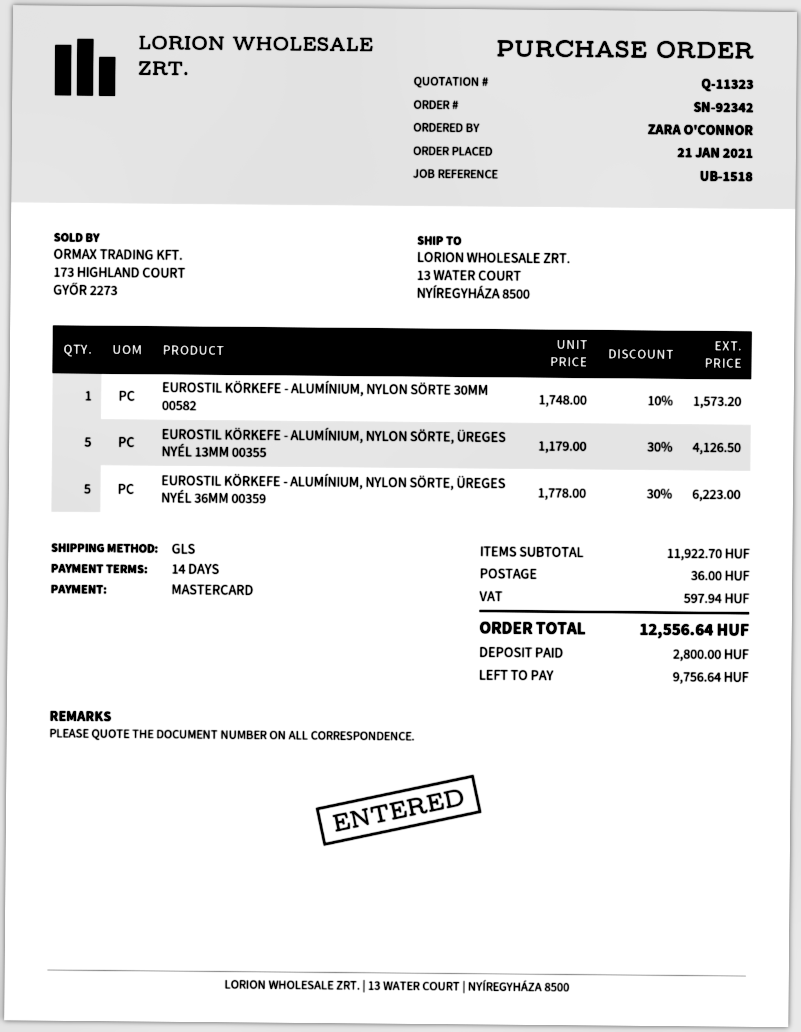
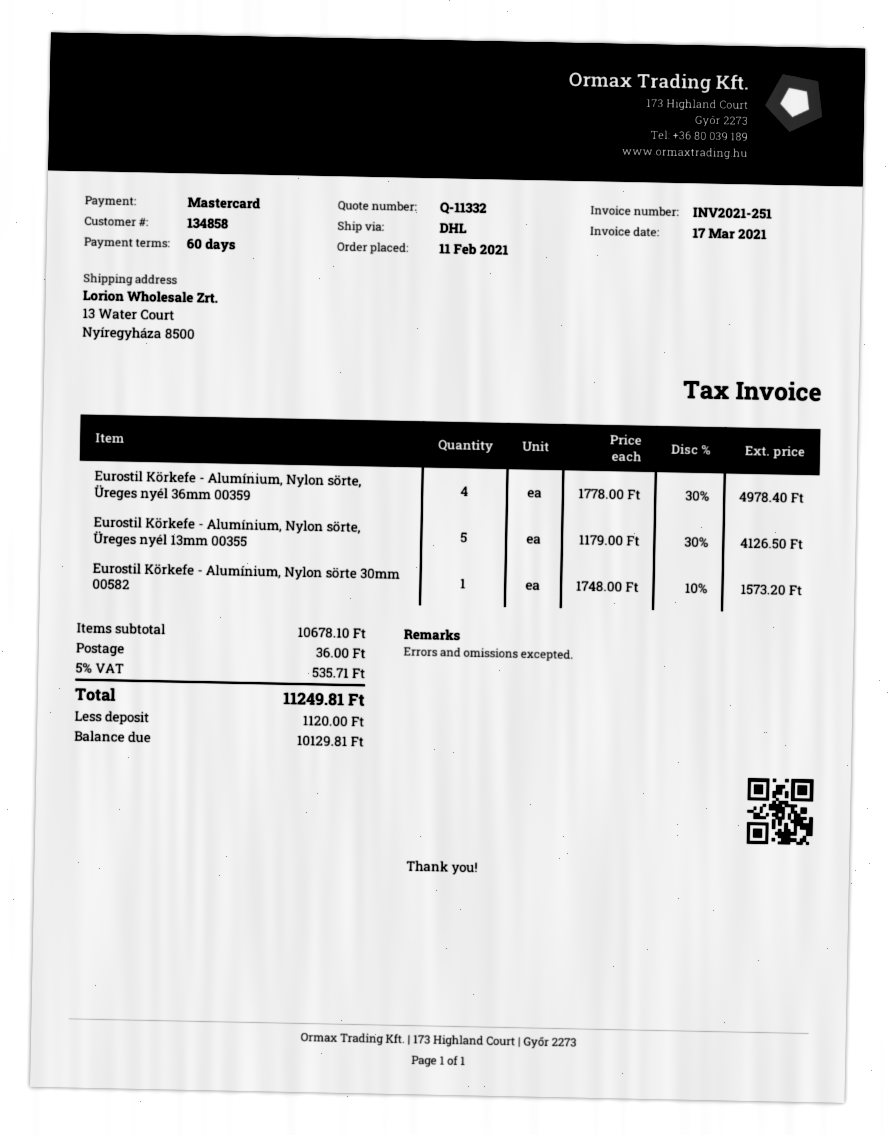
quote number: Q-11323 -> Q-11332
order date: 2021-01-21 -> 2021-02-11
payment terms: 14 days -> 60 days
shipping method: GLS -> DHL
EUROSTIL KÖRKEFE - ALUMÍNIUM, NYLON SÖRTE, ÜREGES NYÉL 36MM 00359: 5 x 1778.00 - 30% = 6223.00 -> 4 x 1778.00 - 30% = 4978.40
subtotal: 11922.70 -> 10678.10
tax: 597.94 -> 535.71
total: 12556.64 -> 11249.81
deposit: 2800.00 -> 1120.00
balance: 9756.64 -> 10129.81

